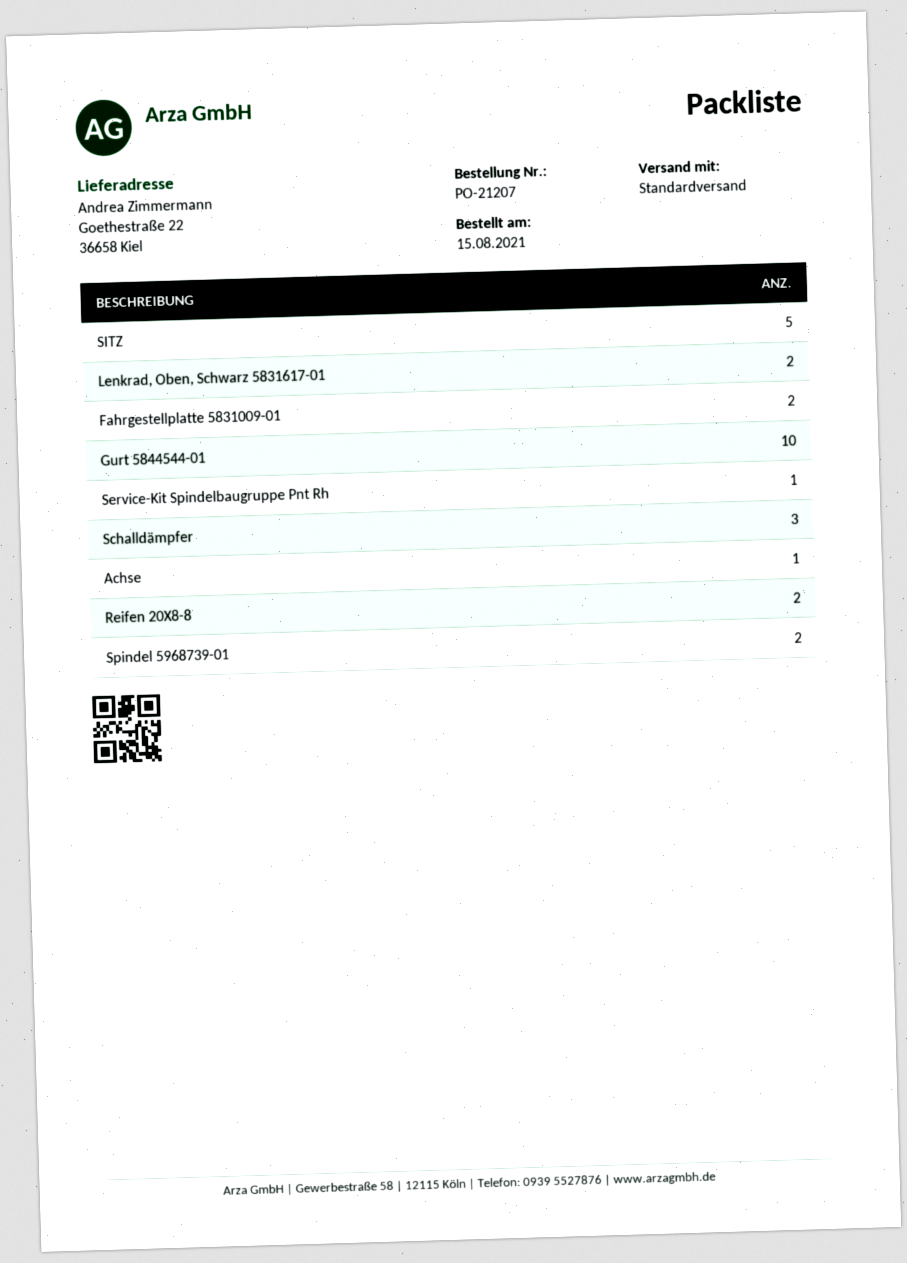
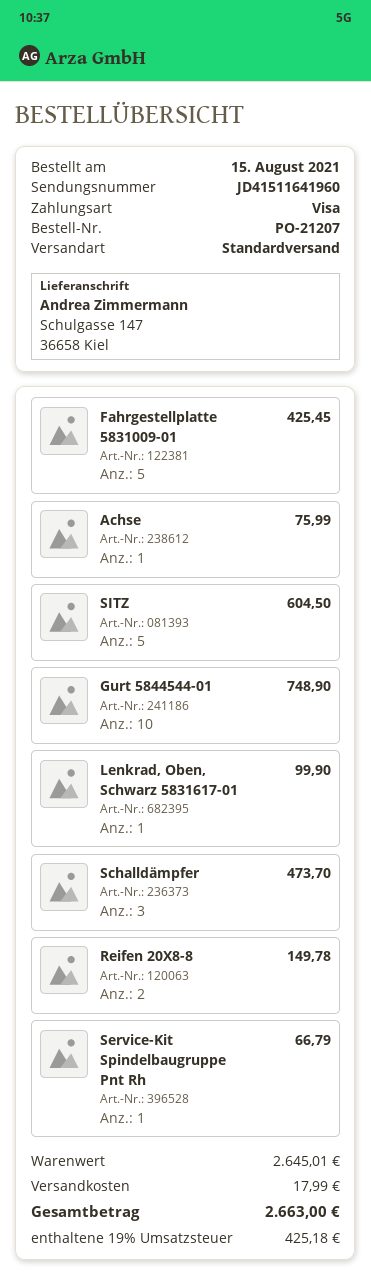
ship to: Goethestraße 22, 36658 Kiel -> Schulgasse 147, 36658 Kiel
Lenkrad, Oben, Schwarz 5831617-01: 2 -> 1
Fahrgestellplatte 5831009-01: 2 -> 5
Spindel 5968739-01: 2 -> none

